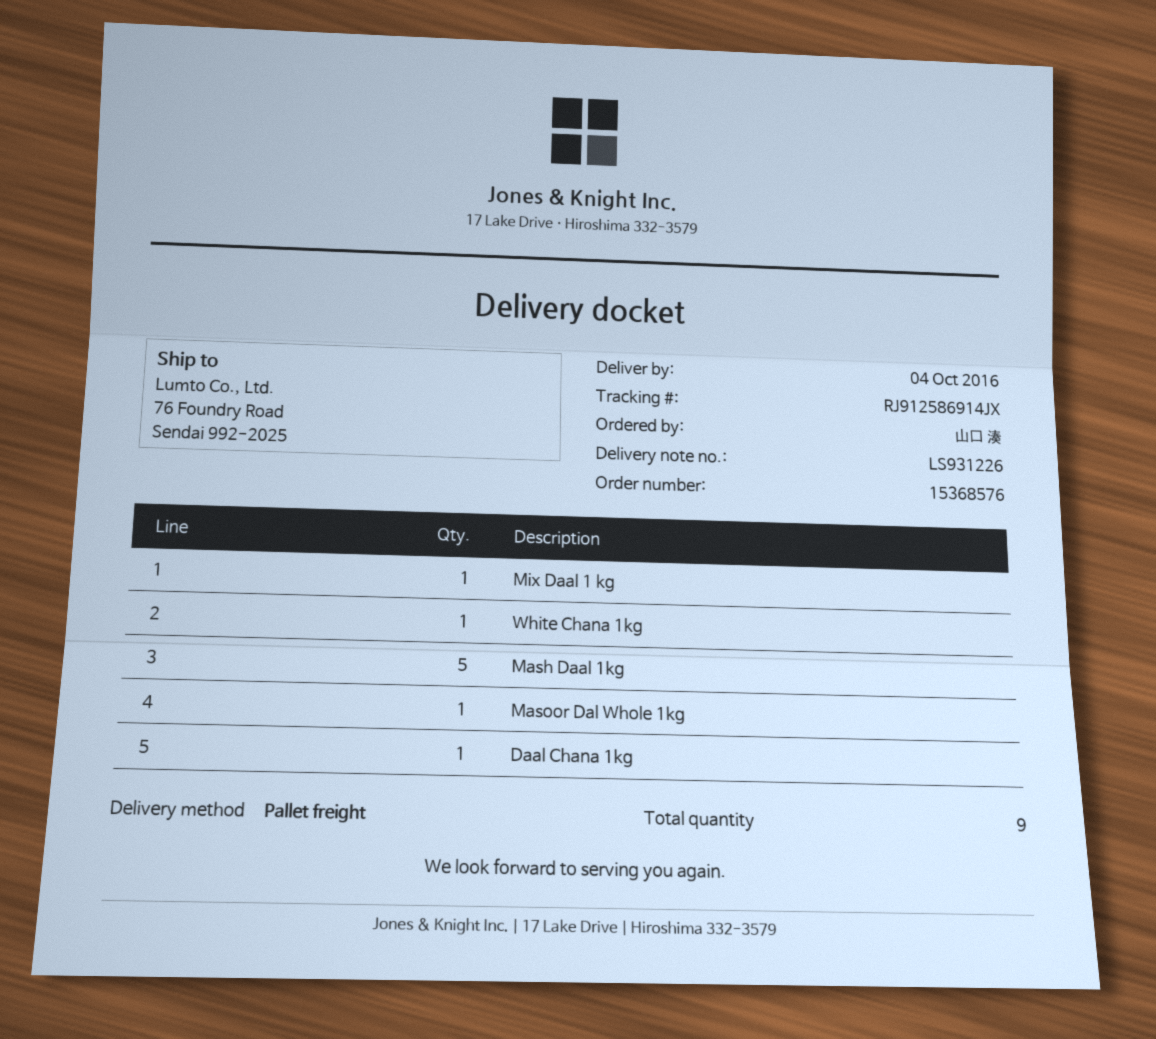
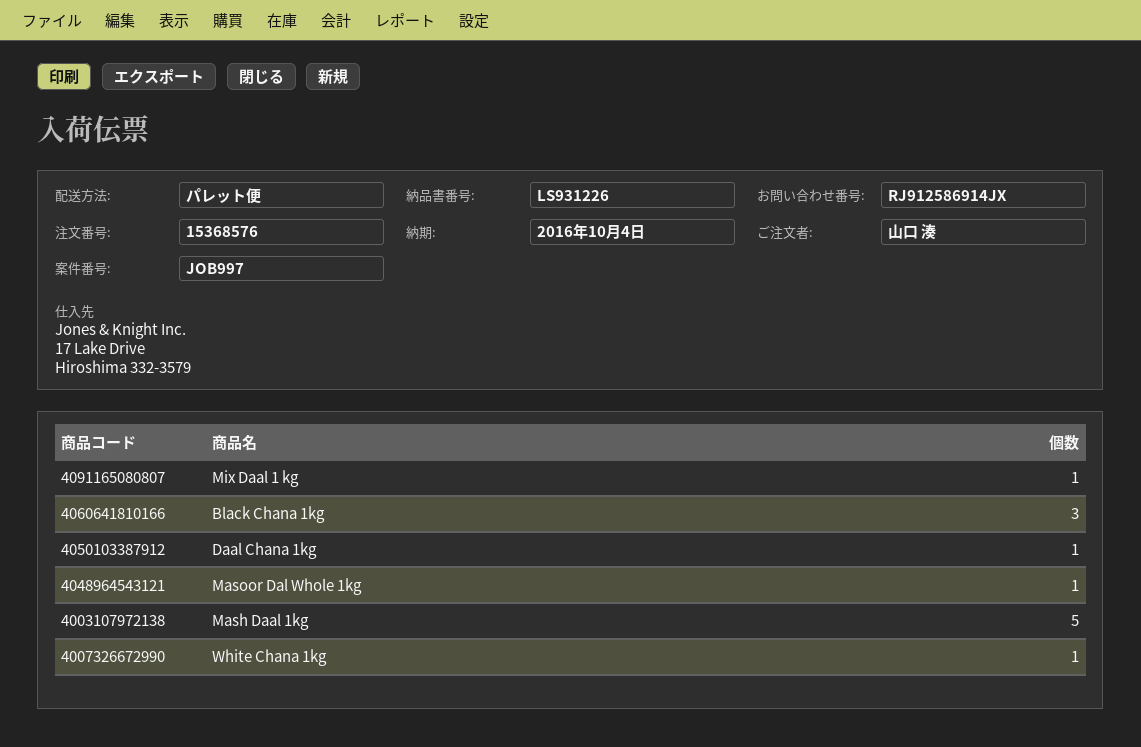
Black Chana 1kg: none -> 3

